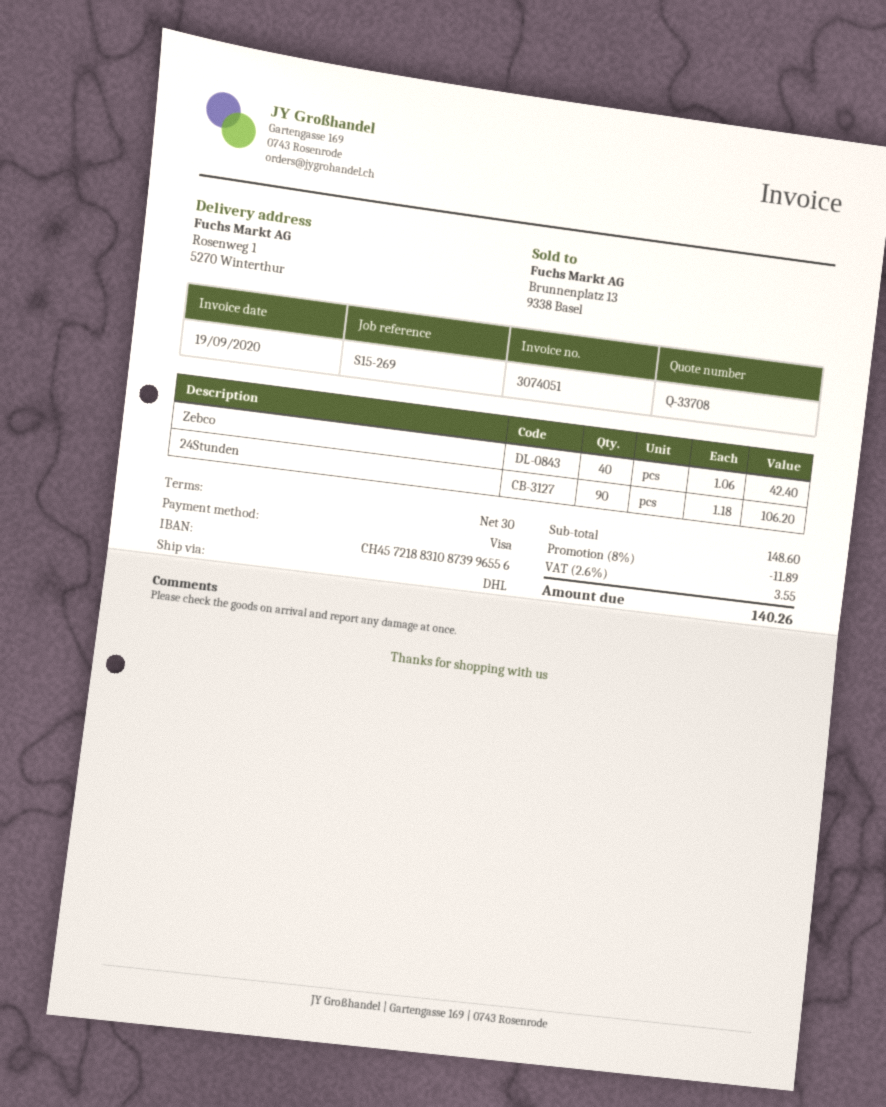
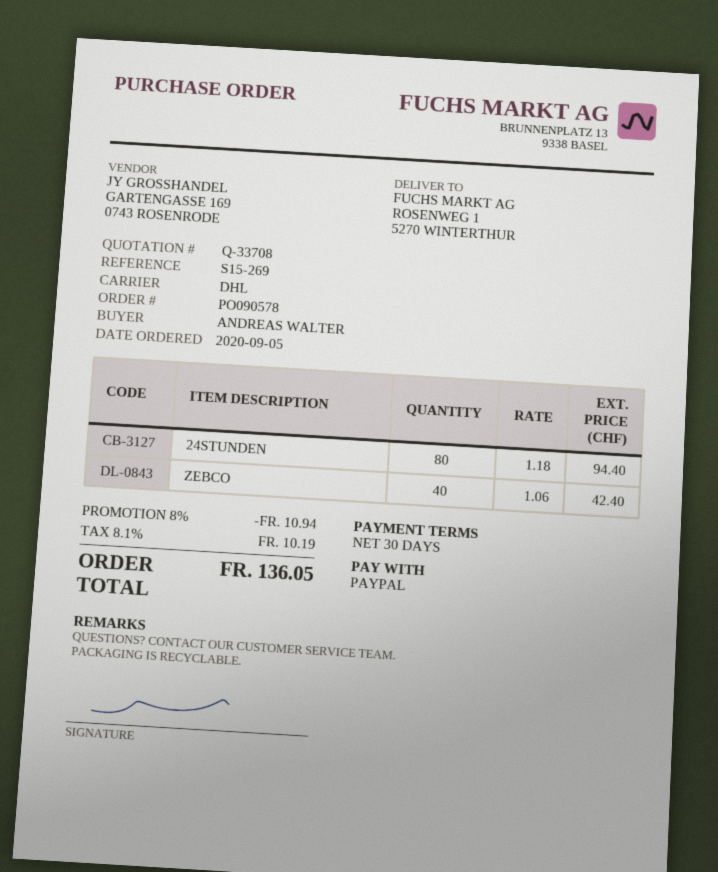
payment method: Visa -> PayPal
24Stunden: 90 x 1.18 = 106.20 -> 80 x 1.18 = 94.40
discount: 8% = 11.89 -> 8% = 10.94
tax: 2.6% = 3.55 -> 8.1% = 10.19
total: 140.26 -> 136.05

